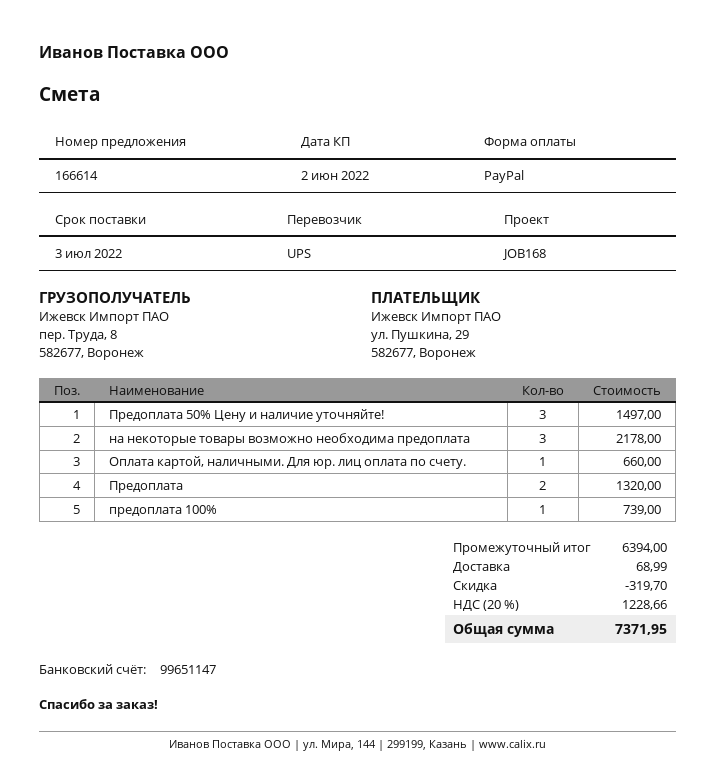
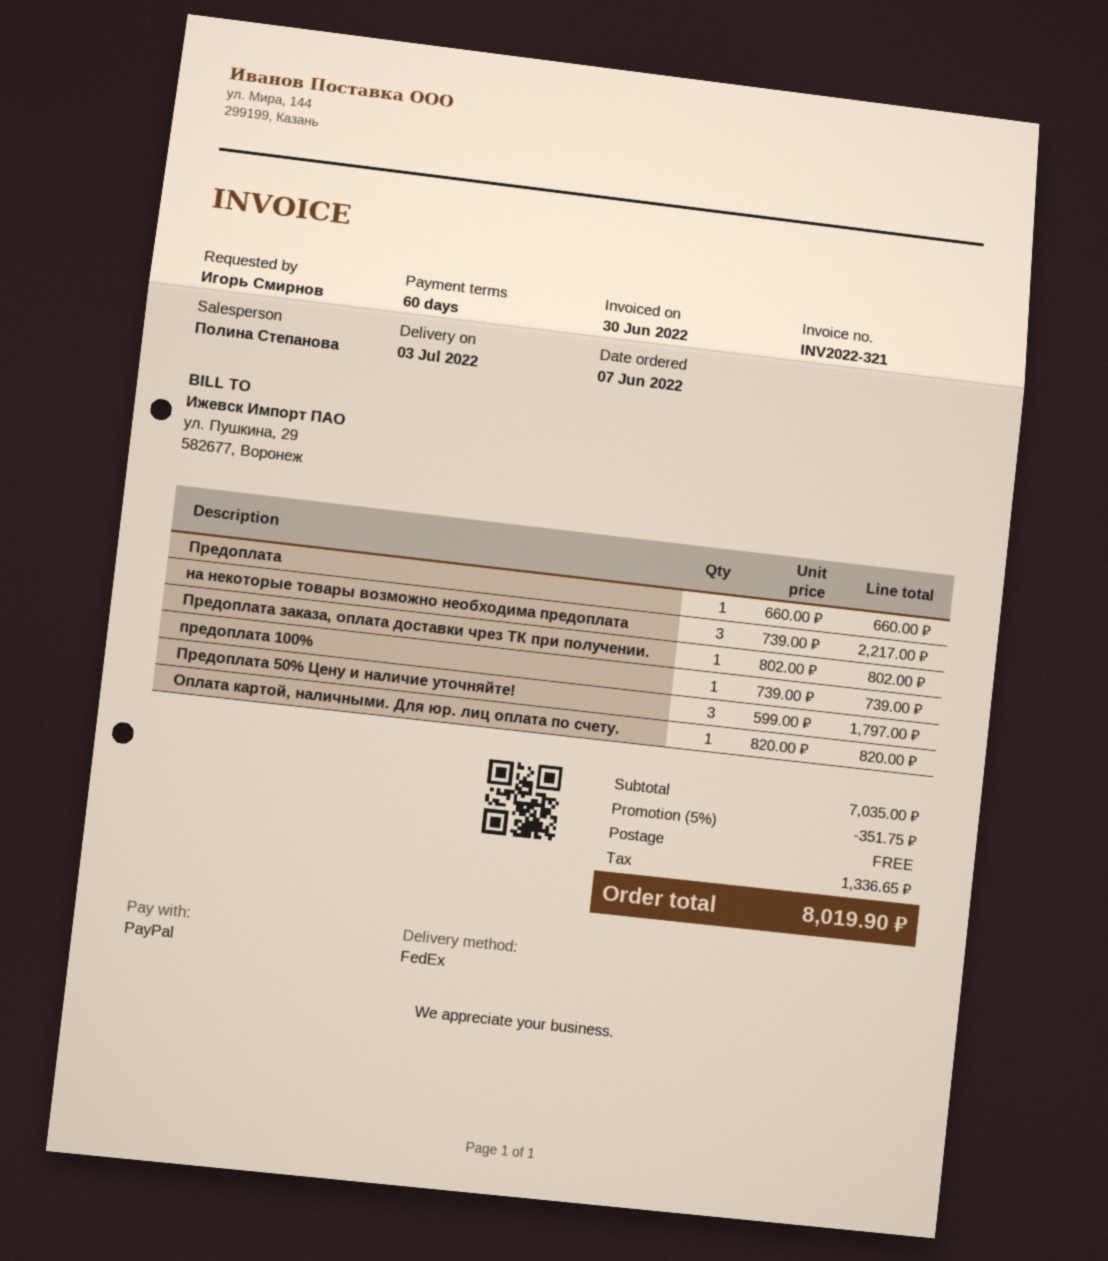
shipping method: UPS -> FedEx
Предоплата 50% Цену и наличие уточняйте!: 3 for 1497.00 -> 3 for 1797.00
на некоторые товары возможно необходима предоплата: 3 for 2178.00 -> 3 for 2217.00
Оплата картой, наличными. Для юр. лиц оплата по счету.: 1 for 660.00 -> 1 for 820.00
Предоплата: 2 for 1320.00 -> 1 for 660.00
Предоплата заказа, оплата доставки чрез ТК при получении.: none -> 1 for 802.00
subtotal: 6394.00 -> 7035.00
discount: 319.70 -> 351.75
shipping: 68.99 -> 0.00
tax: 1228.66 -> 1336.65
total: 7371.95 -> 8019.90

